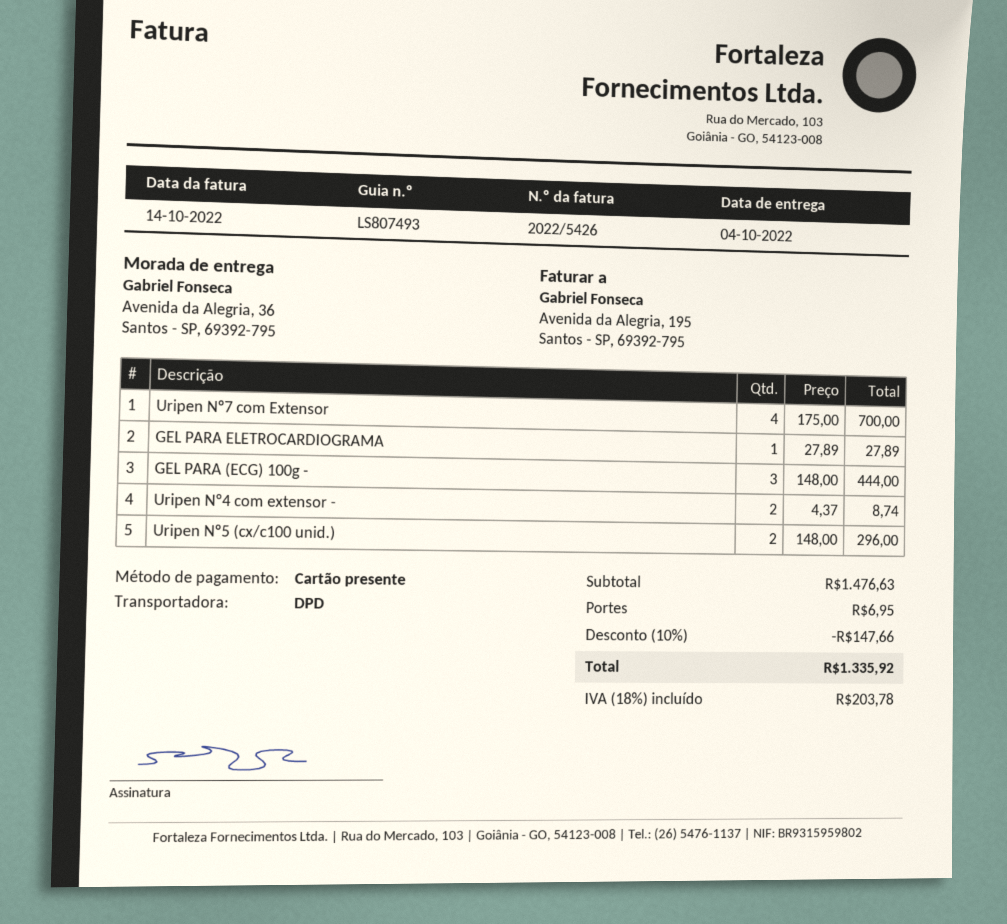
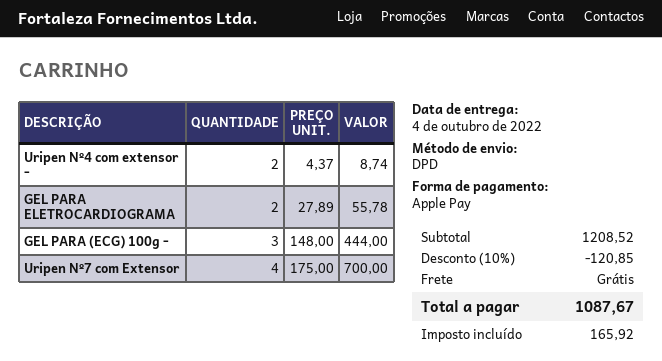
payment method: gift card -> Apple Pay
GEL PARA ELETROCARDIOGRAMA: 1 x 27.89 = 27.89 -> 2 x 27.89 = 55.78
Uripen Nº5 (cx/c100 unid.): 2 x 148.00 = 296.00 -> none
subtotal: 1476.63 -> 1208.52
discount: 10% = 147.66 -> 10% = 120.85
shipping: 6.95 -> 0.00
tax: 203.78 -> 165.92
total: 1335.92 -> 1087.67

